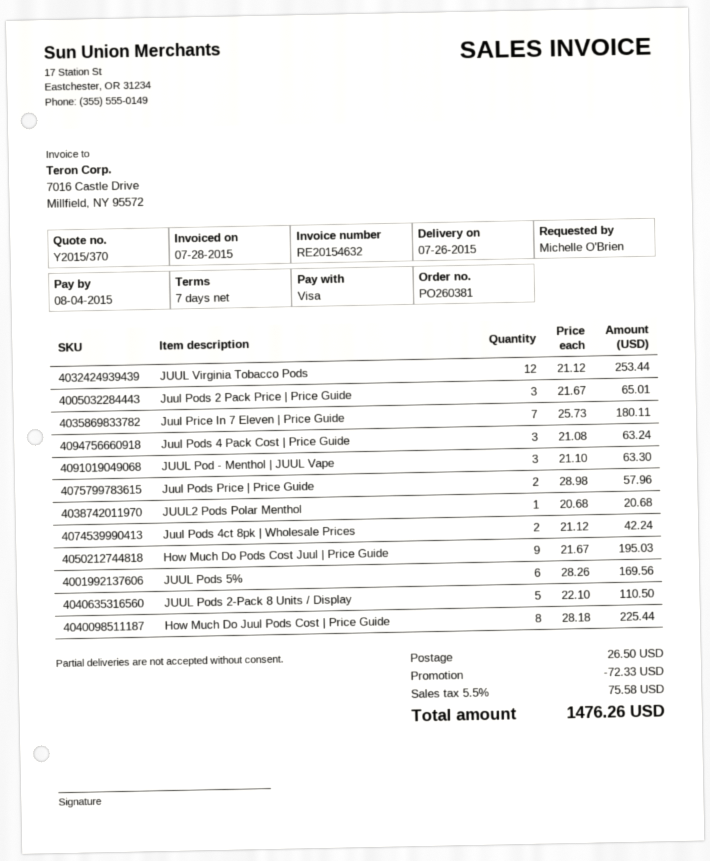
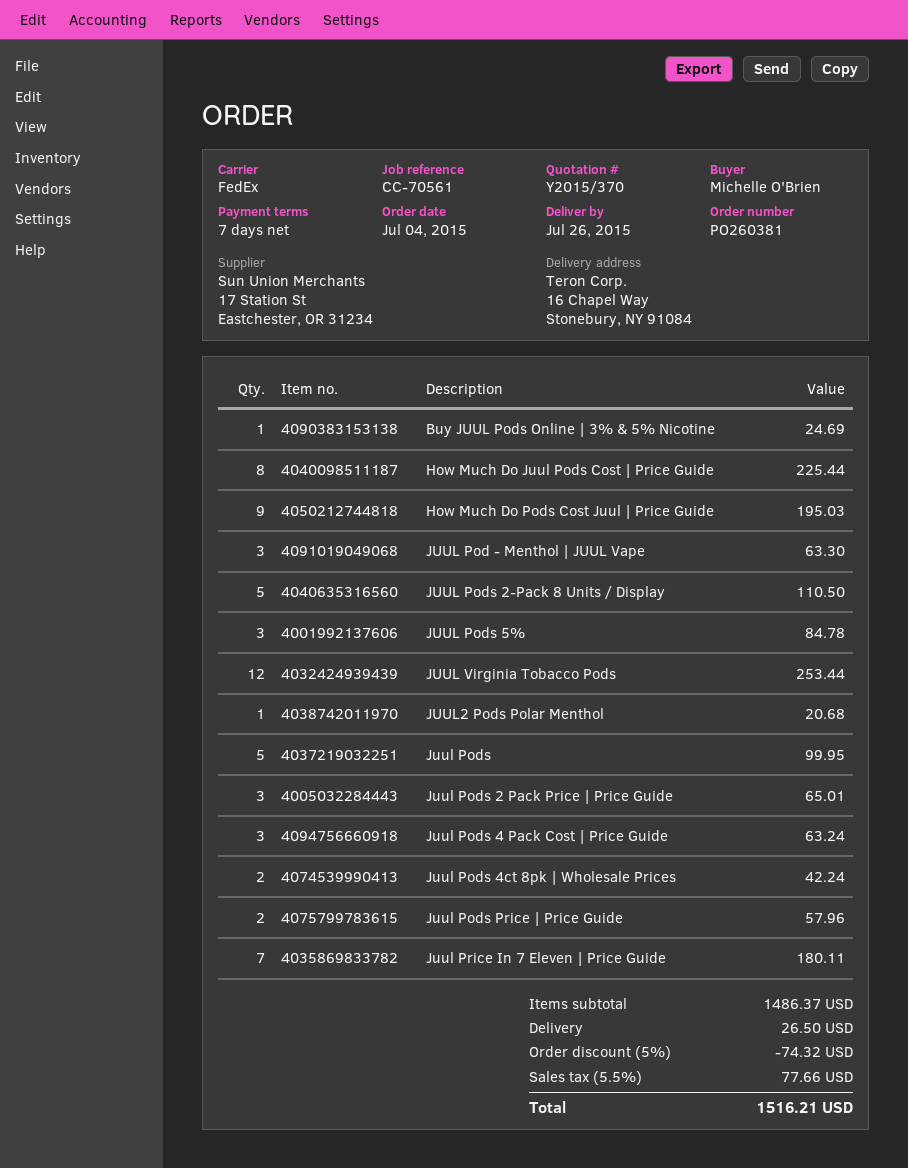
JUUL Pods 5%: 6 for 169.56 -> 3 for 84.78
Buy JUUL Pods Online | 3% & 5% Nicotine: none -> 1 for 24.69
Juul Pods: none -> 5 for 99.95
discount: 72.33 -> 74.32
tax: 5.5% = 75.58 -> 5.5% = 77.66
total: 1476.26 -> 1516.21

